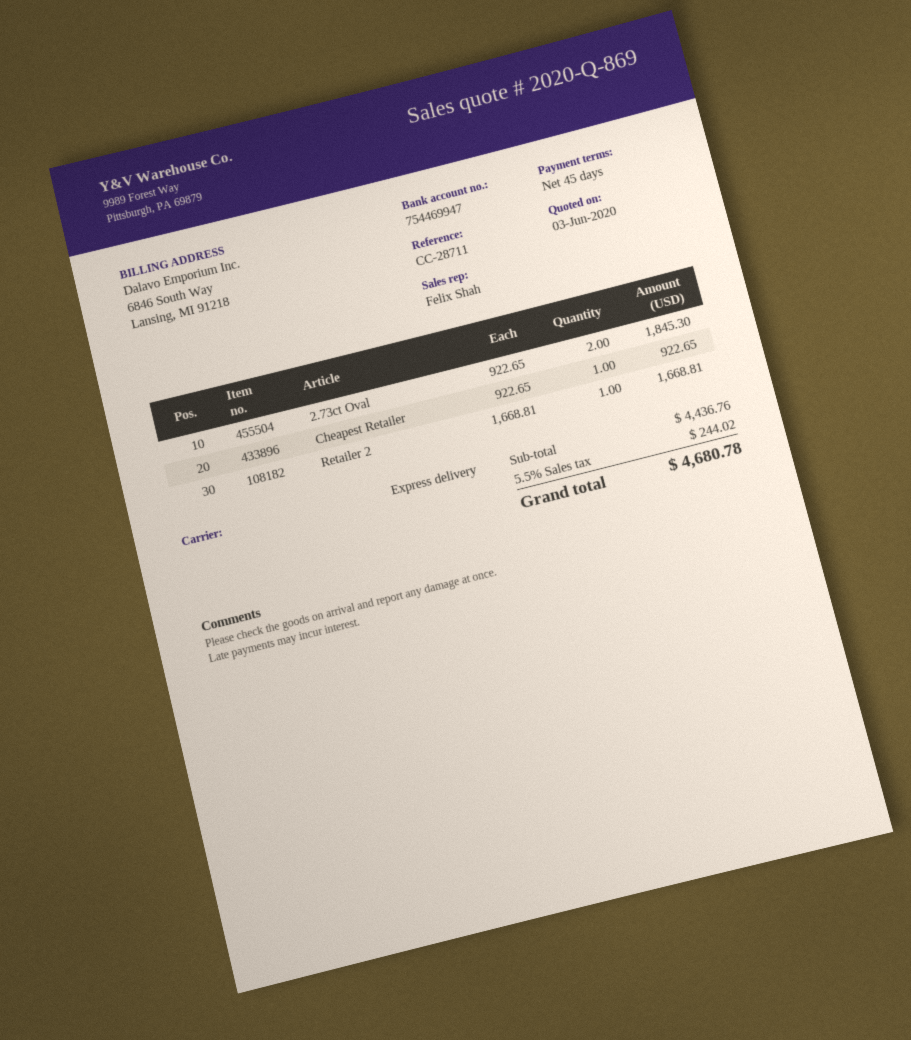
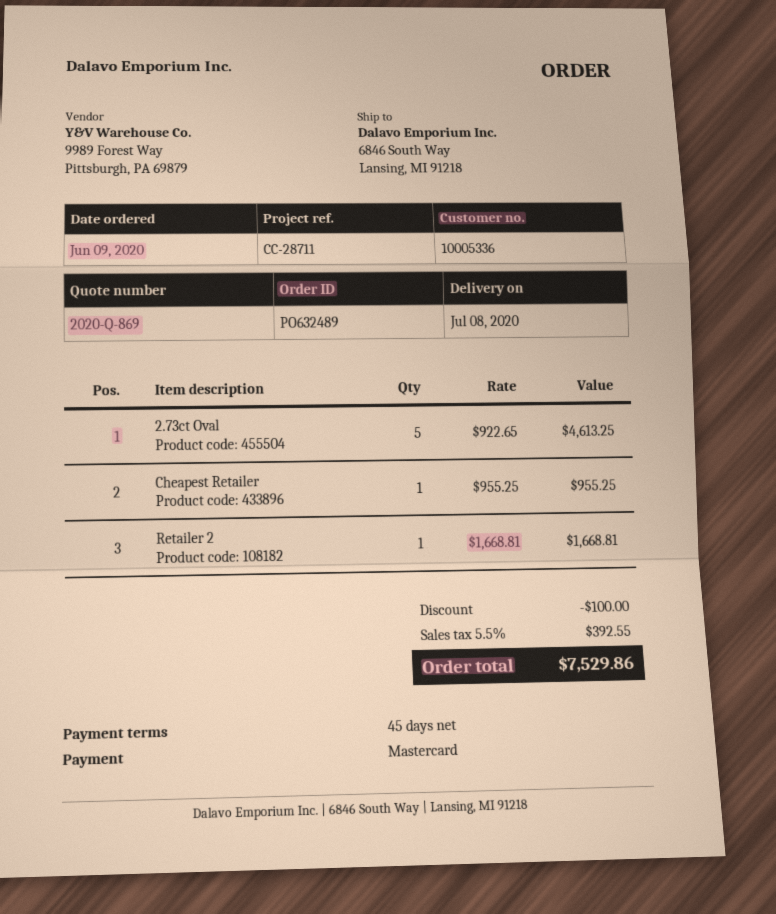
2.73ct Oval: 2 x 922.65 = 1845.30 -> 5 x 922.65 = 4613.25
Cheapest Retailer: 1 x 922.65 = 922.65 -> 1 x 955.25 = 955.25
discount: none -> 100.00
tax: 5.5% = 244.02 -> 5.5% = 392.55
total: 4680.78 -> 7529.86

